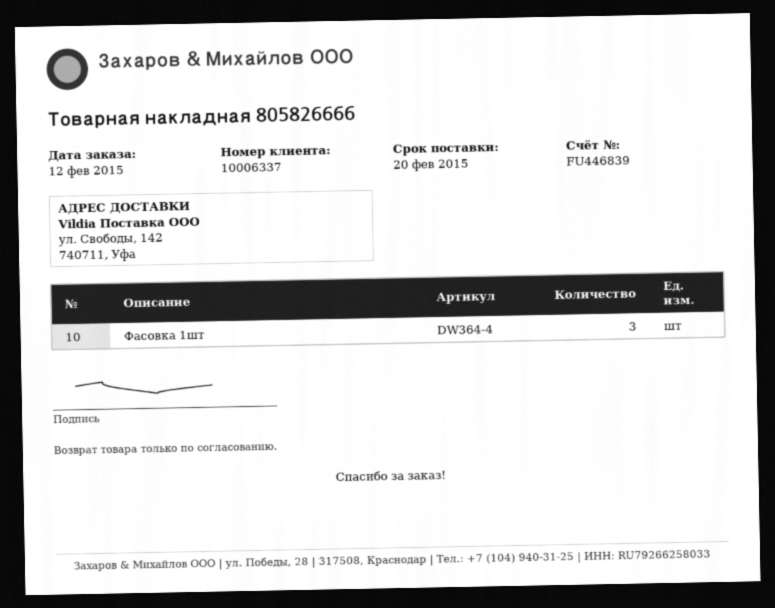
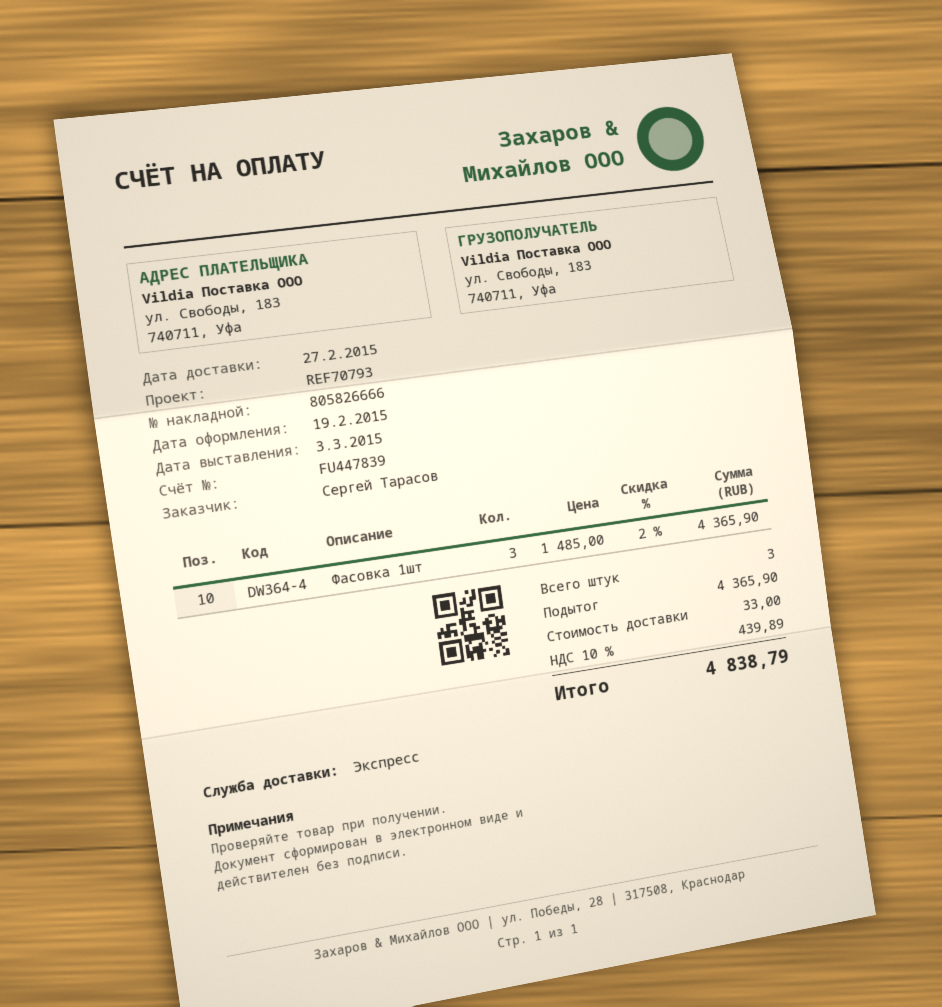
order date: 2015-02-12 -> 2015-02-19
delivery date: 2015-02-20 -> 2015-02-27
invoice number: FU446839 -> FU447839
ship to: ул. Свободы, 142, 740711, Уфа -> ул. Свободы, 183, 740711, Уфа

